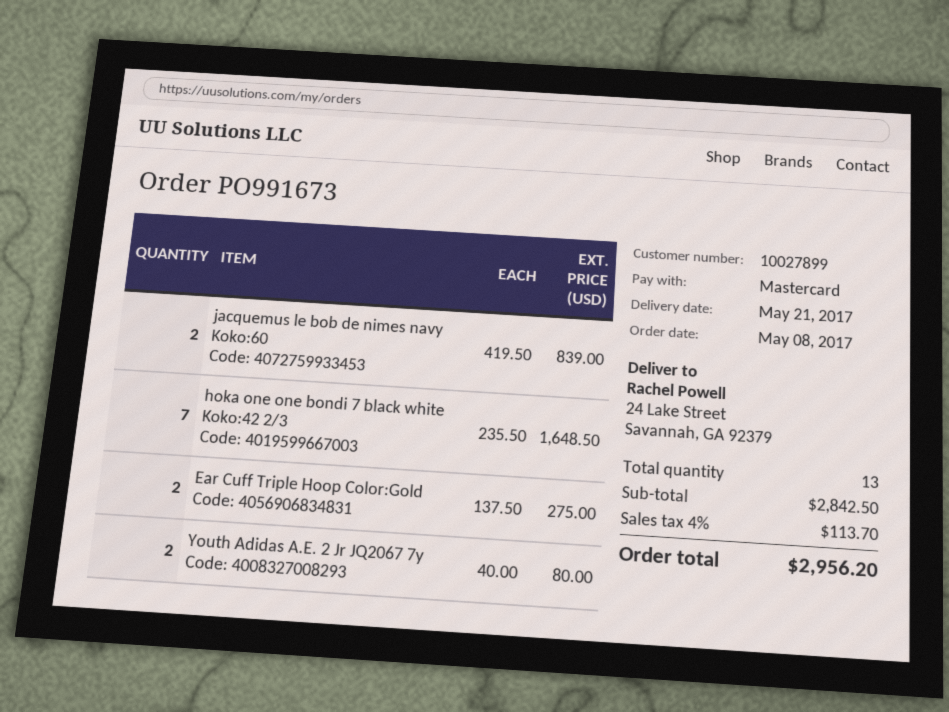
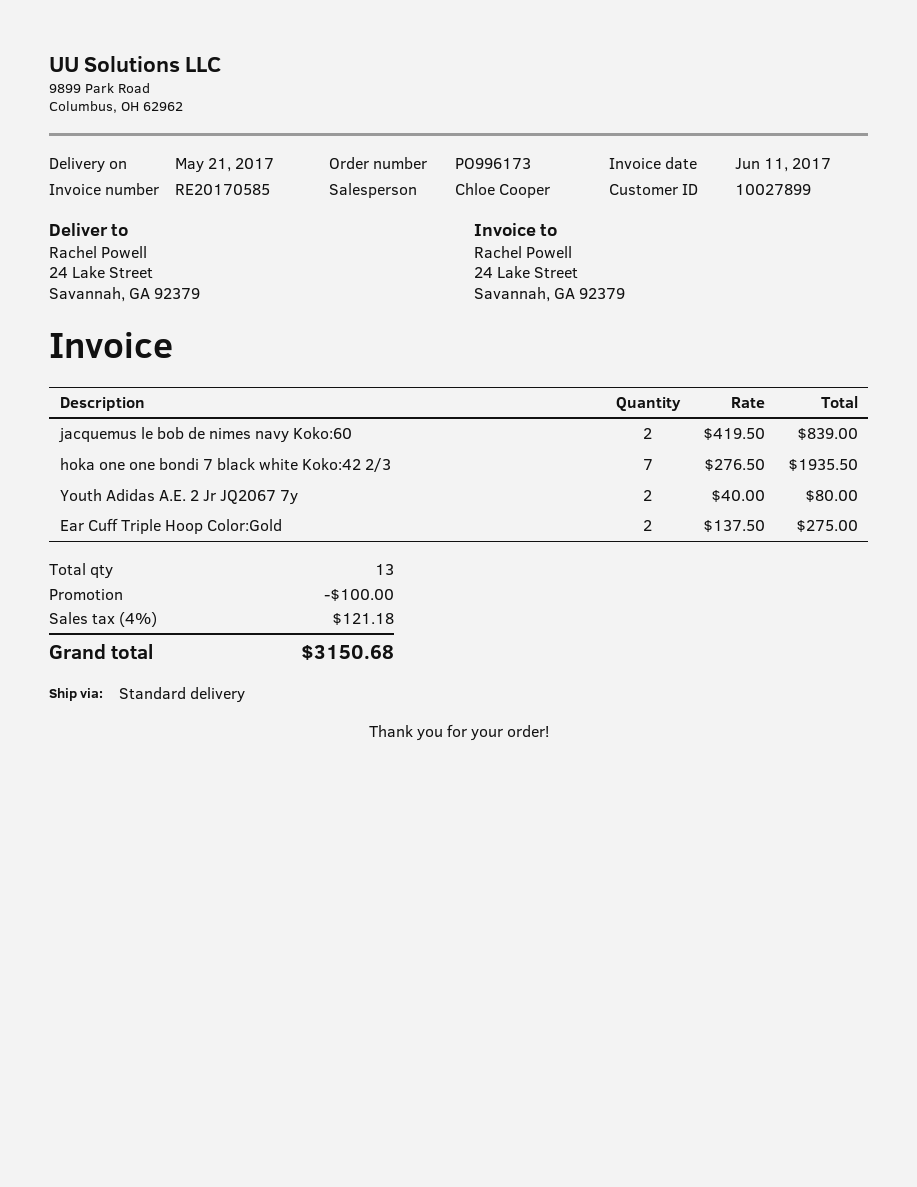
order number: PO991673 -> PO996173
hoka one one bondi 7 black white Koko:42 2/3: 7 x 235.50 = 1648.50 -> 7 x 276.50 = 1935.50
discount: none -> 100.00
tax: 4% = 113.70 -> 4% = 121.18
total: 2956.20 -> 3150.68

